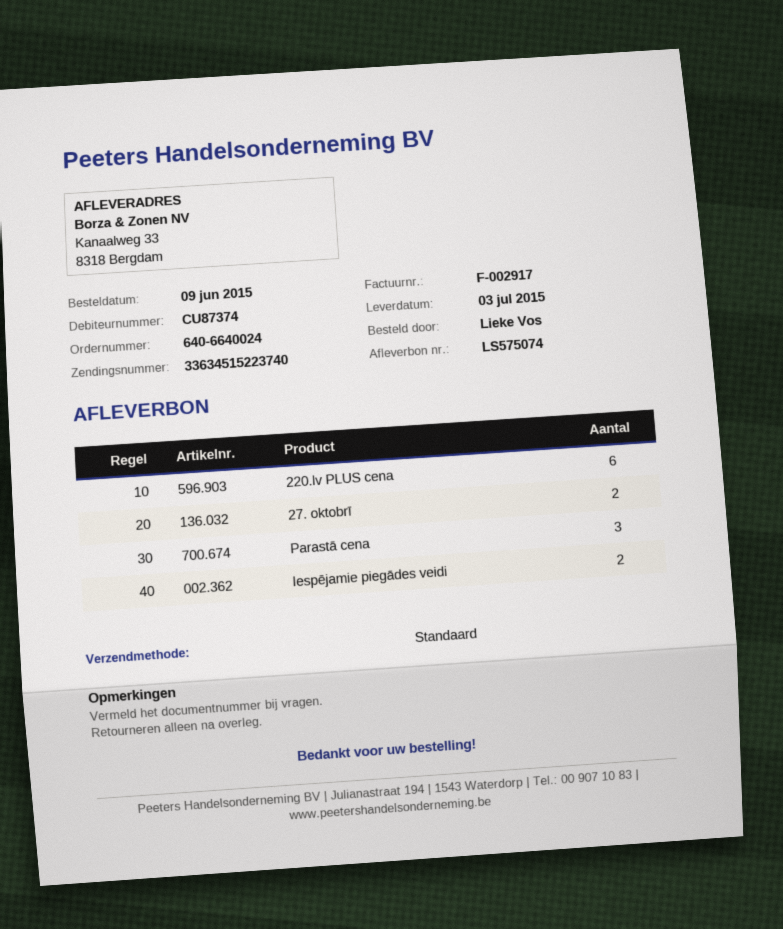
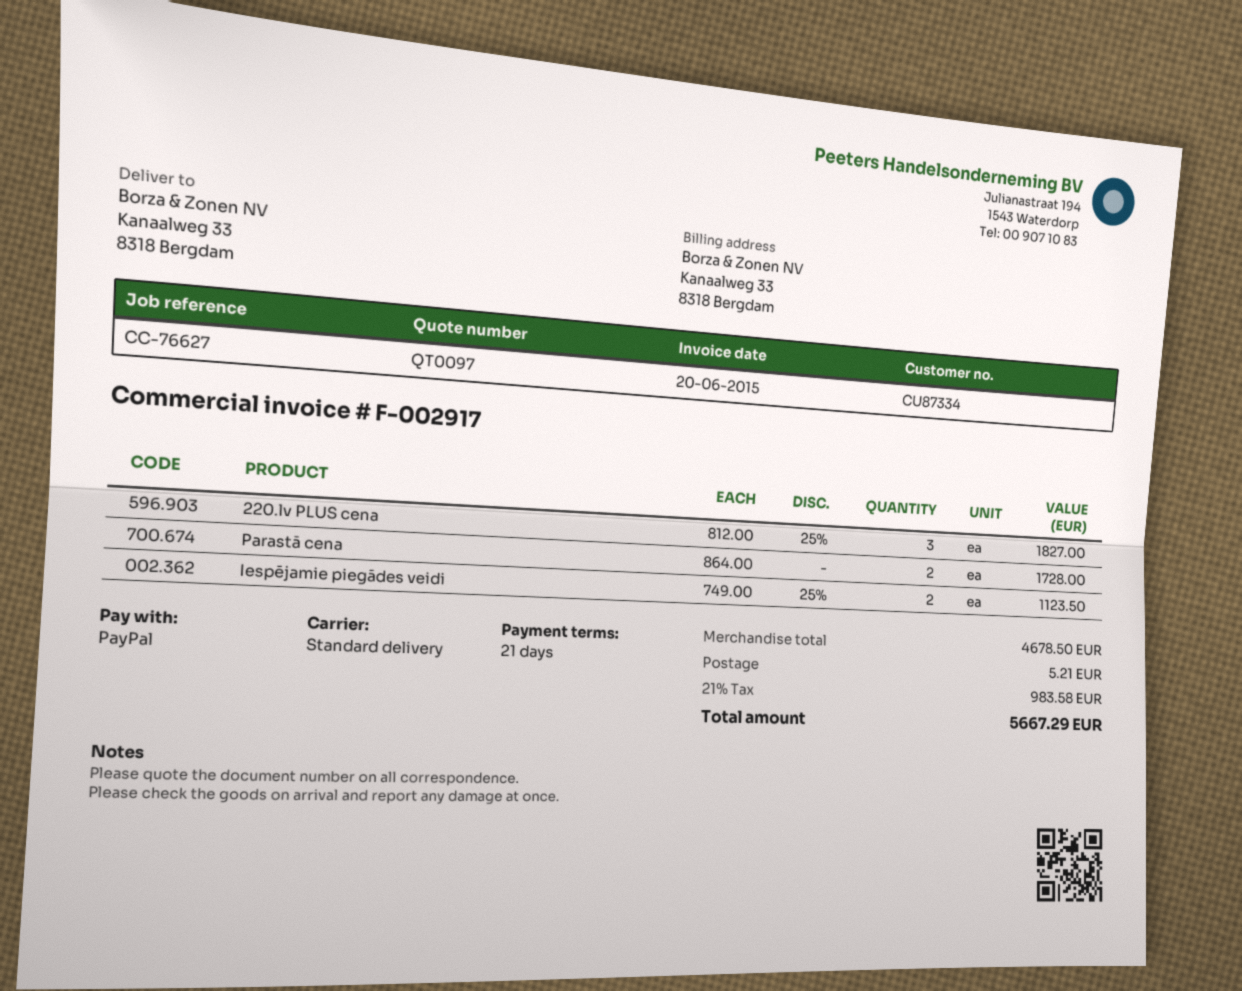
customer number: CU87374 -> CU87334
220.lv PLUS cena: 6 -> 3
27. oktobrī: 2 -> none
Parastā cena: 3 -> 2

